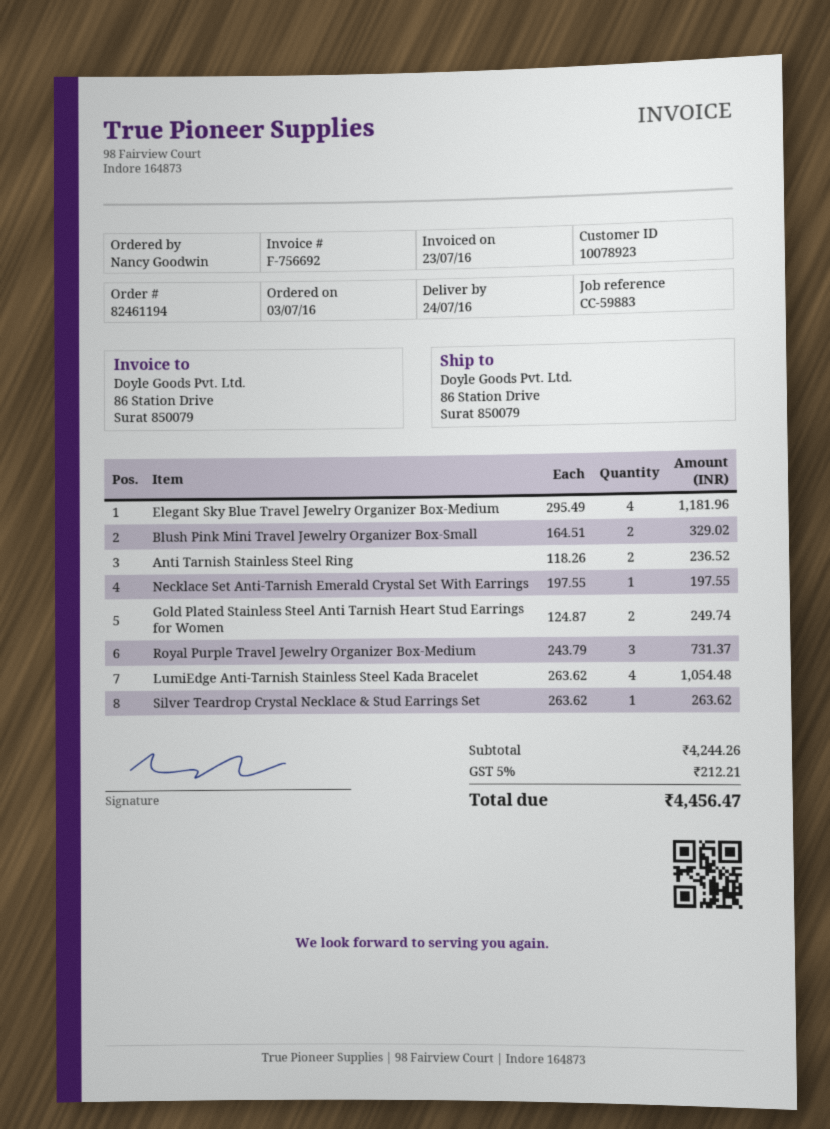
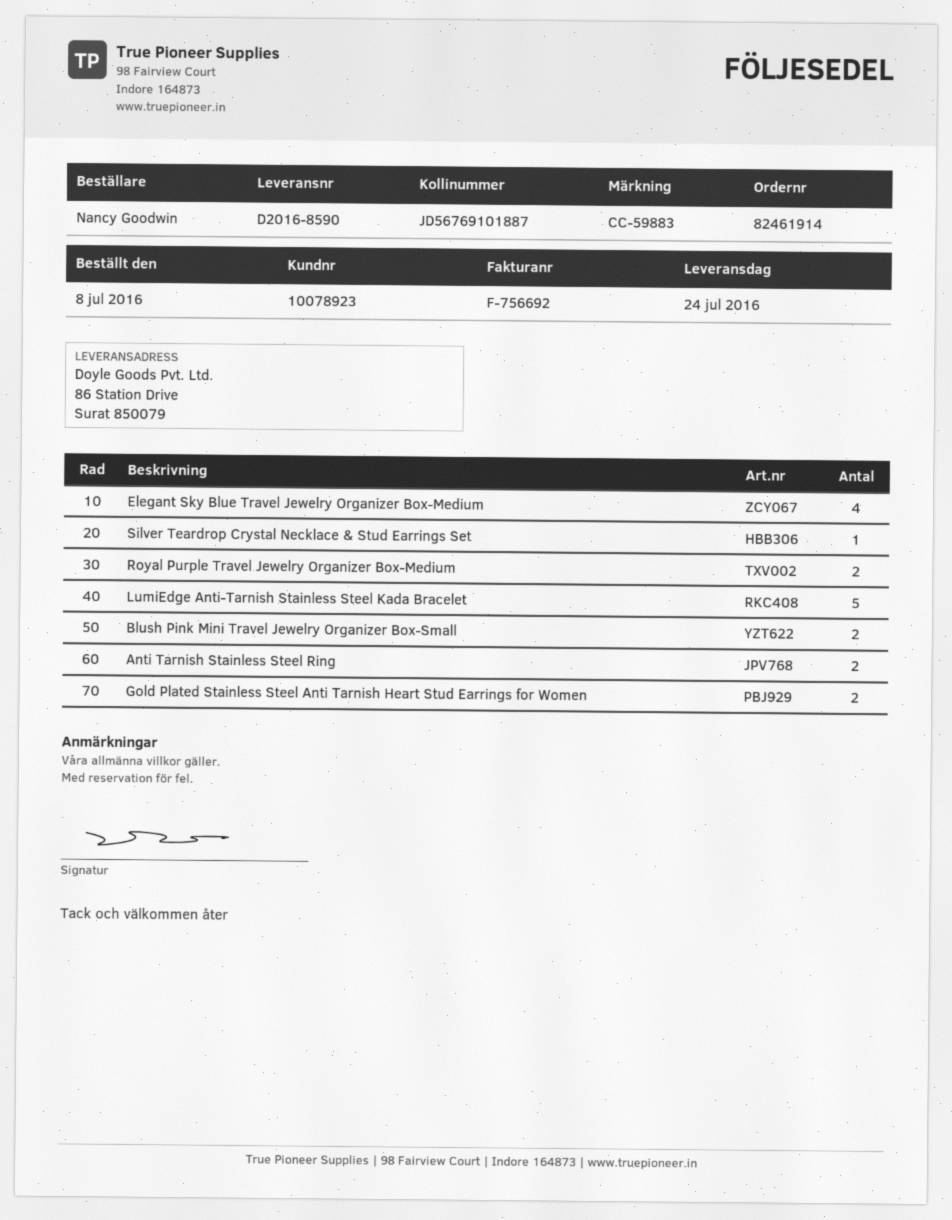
order number: 82461194 -> 82461914
order date: 2016-07-03 -> 2016-07-08
Necklace Set Anti-Tarnish Emerald Crystal Set With Earrings: 1 -> none
Royal Purple Travel Jewelry Organizer Box-Medium: 3 -> 2
LumiEdge Anti-Tarnish Stainless Steel Kada Bracelet: 4 -> 5

